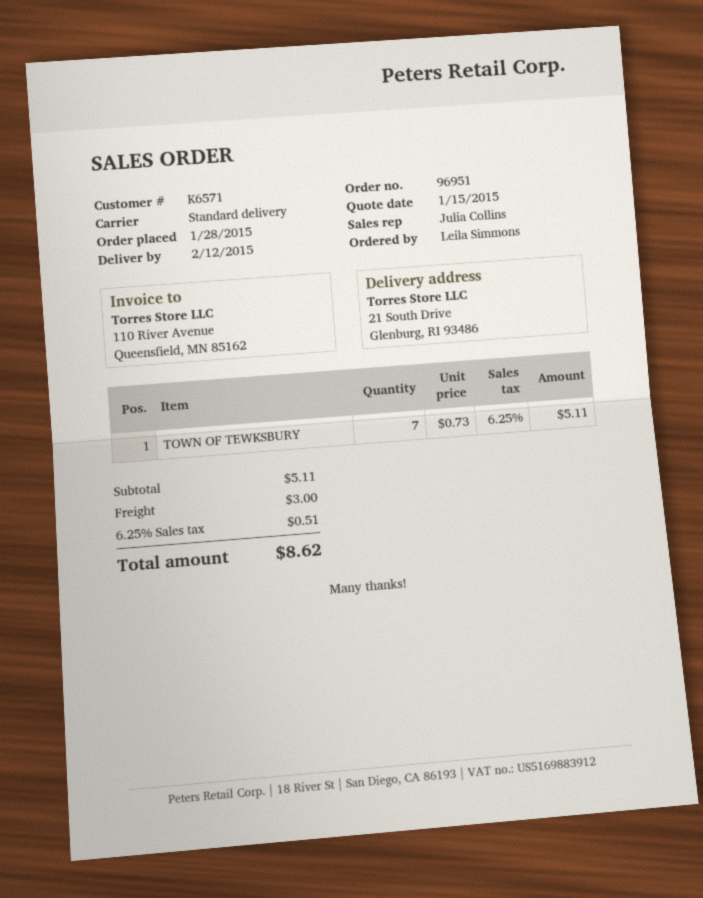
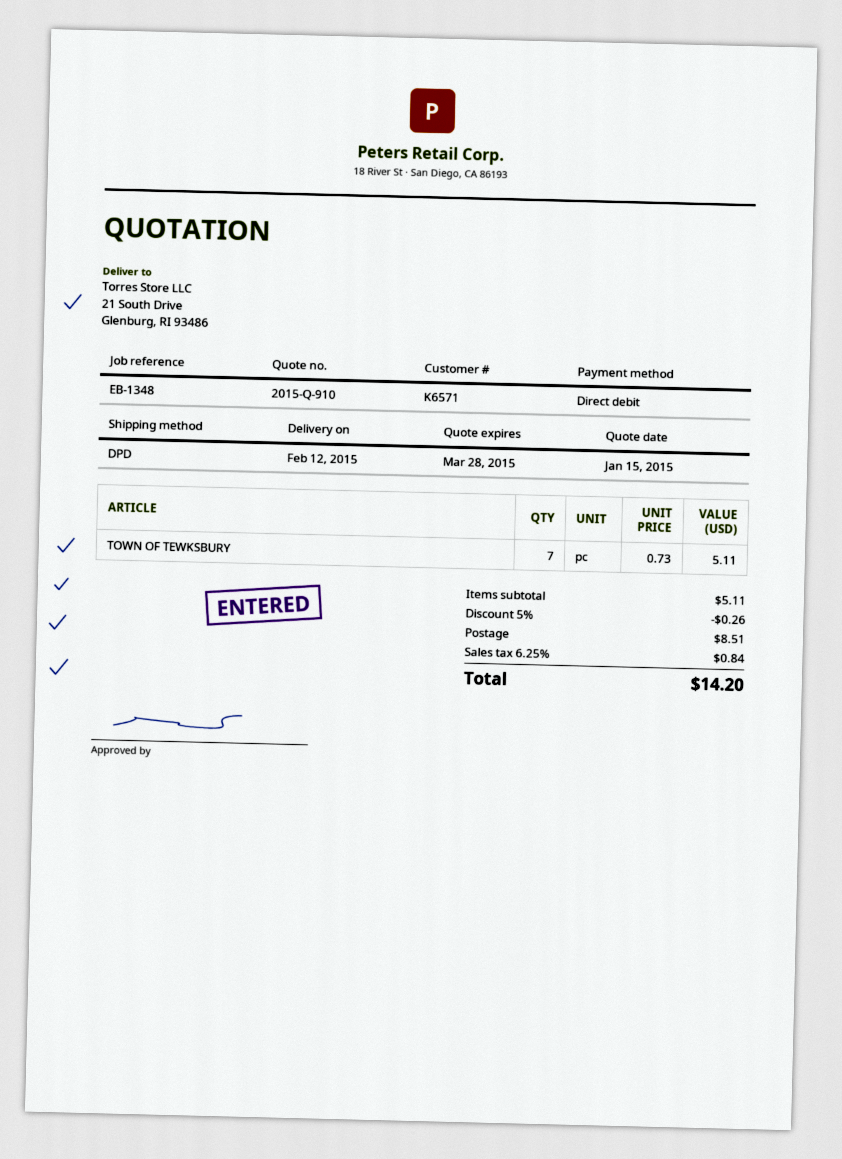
shipping method: standard -> DPD
discount: none -> 5% = 0.26
shipping: 3.00 -> 8.51
tax: 6.25% = 0.51 -> 6.25% = 0.84
total: 8.62 -> 14.20

